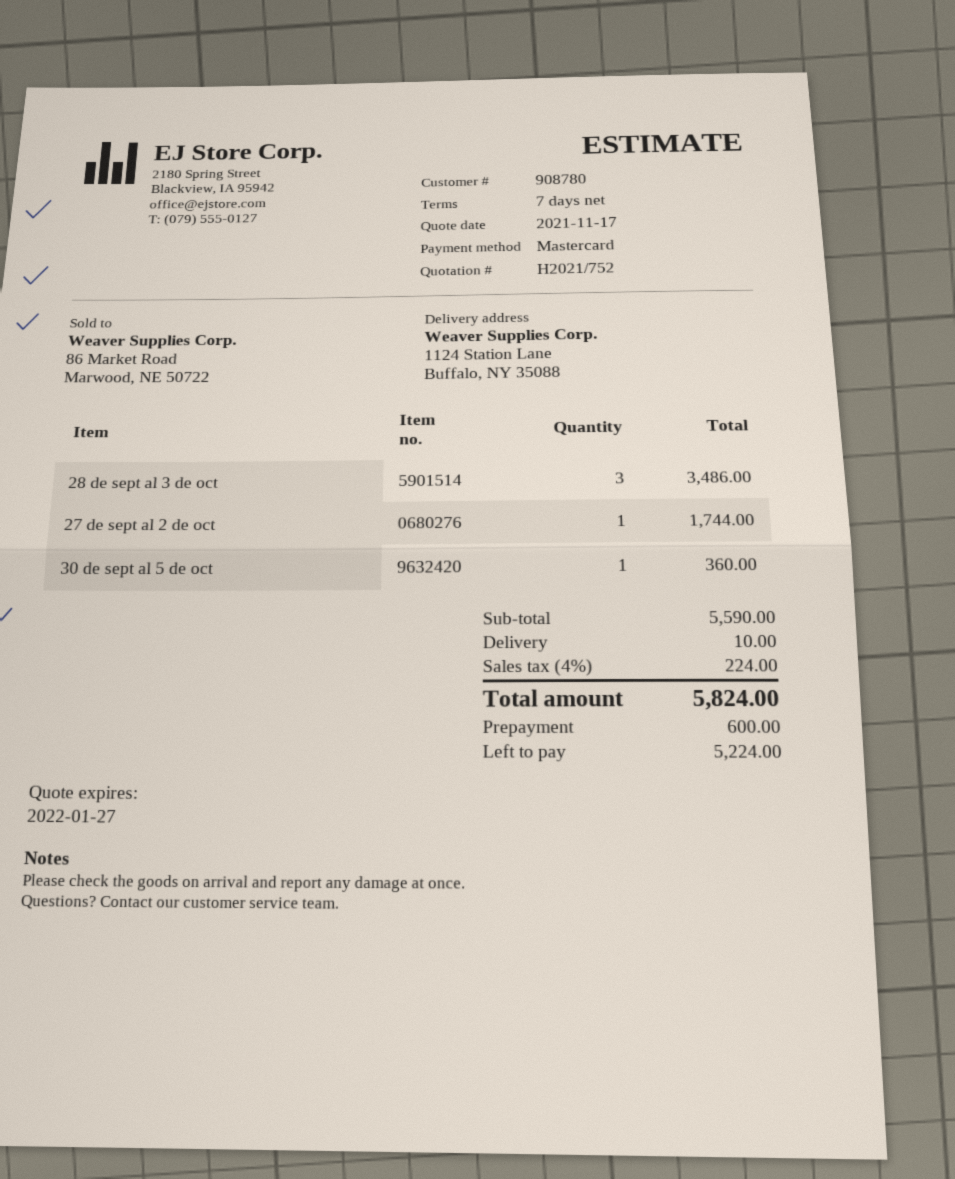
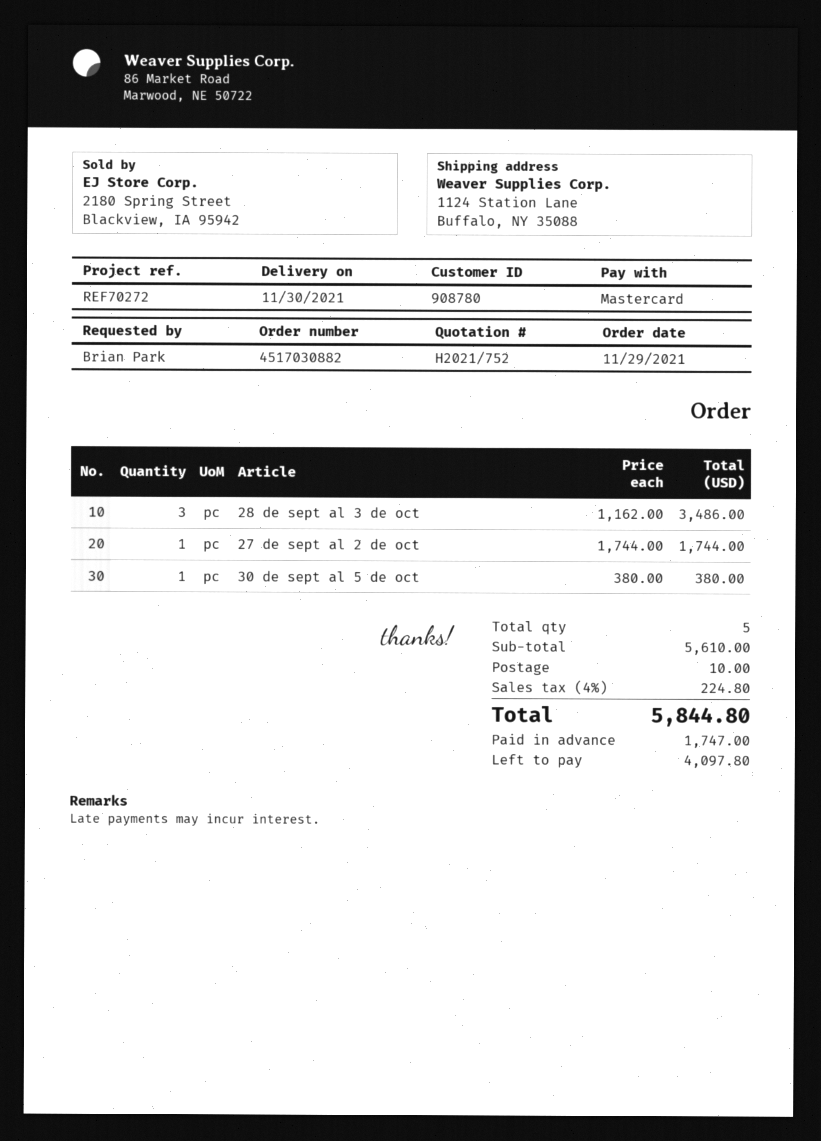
30 de sept al 5 de oct: 1 for 360.00 -> 1 for 380.00
subtotal: 5590.00 -> 5610.00
tax: 4% = 224.00 -> 4% = 224.80
total: 5824.00 -> 5844.80
deposit: 600.00 -> 1747.00
balance: 5224.00 -> 4097.80

